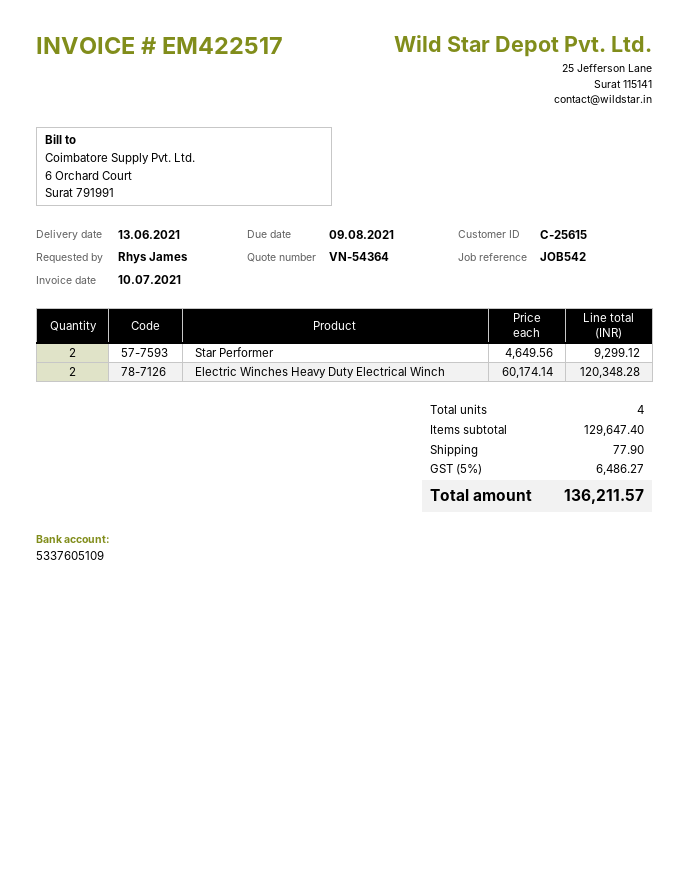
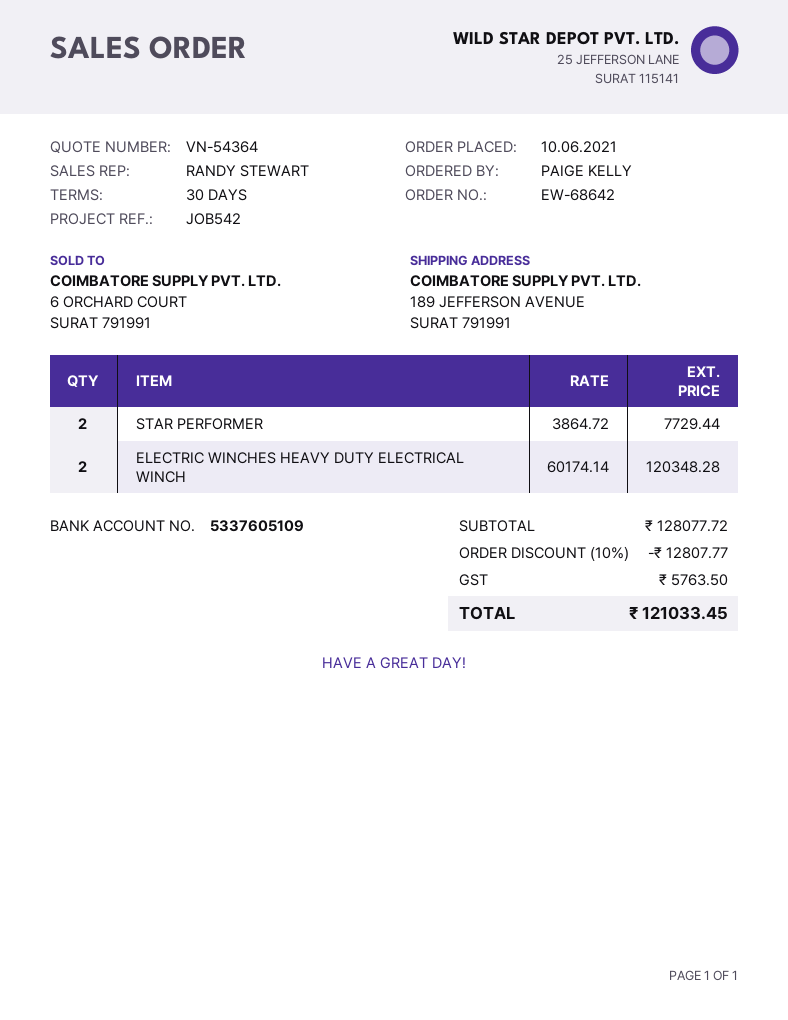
ordered by: Rhys James -> PAIGE KELLY
Star Performer: 2 x 4649.56 = 9299.12 -> 2 x 3864.72 = 7729.44
subtotal: 129647.40 -> 128077.72
discount: none -> 10% = 12807.77
shipping: 77.90 -> none
tax: 6486.27 -> 5763.50
total: 136211.57 -> 121033.45

